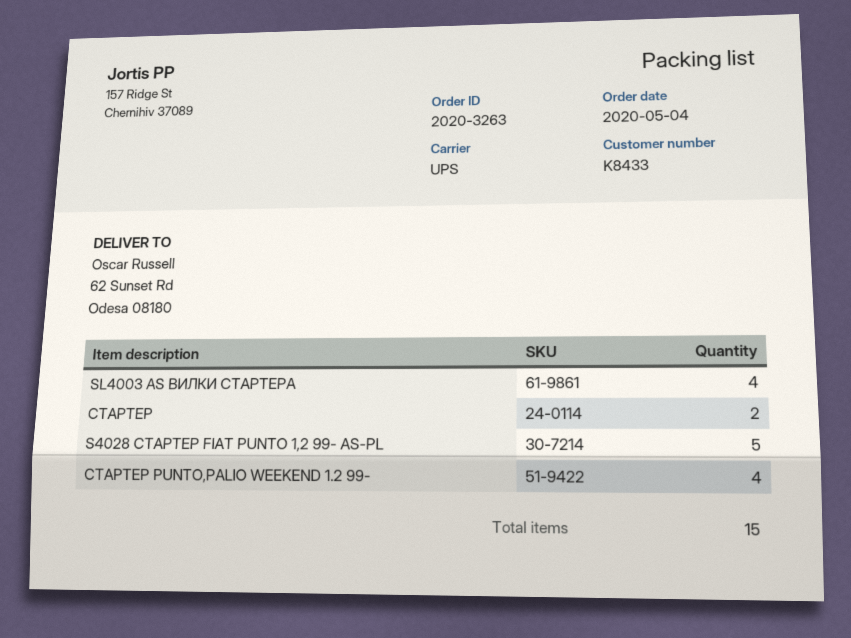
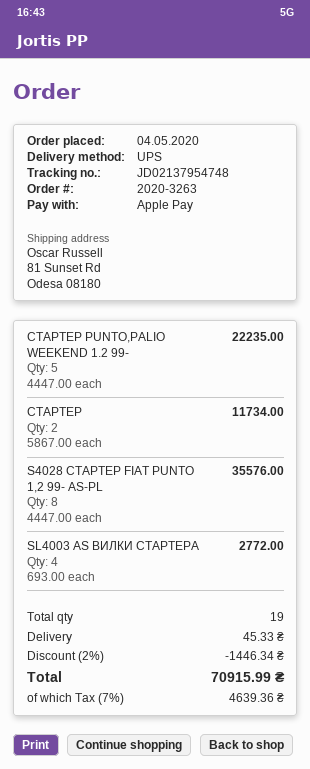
ship to: 62 Sunset Rd, Odesa 08180 -> 81 Sunset Rd, Odesa 08180
S4028 СТАРТЕР FIAT PUNTO 1,2 99- AS-PL: 5 -> 8
СТАРТЕР PUNTO,PALIO WEEKEND 1.2 99-: 4 -> 5
total quantity: 15 -> 19

